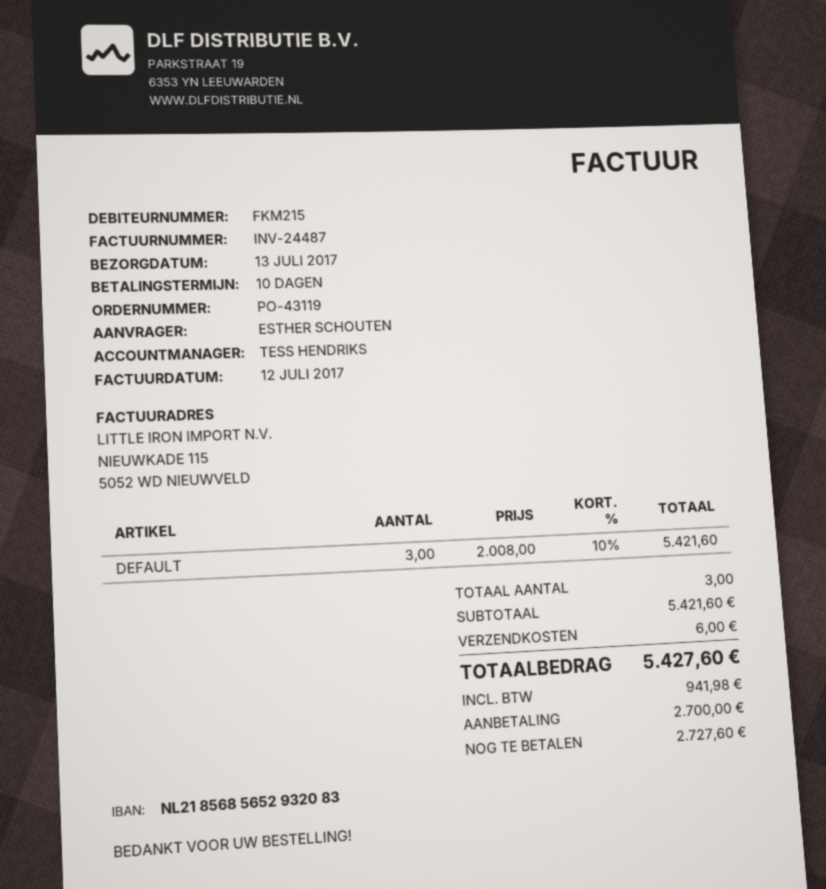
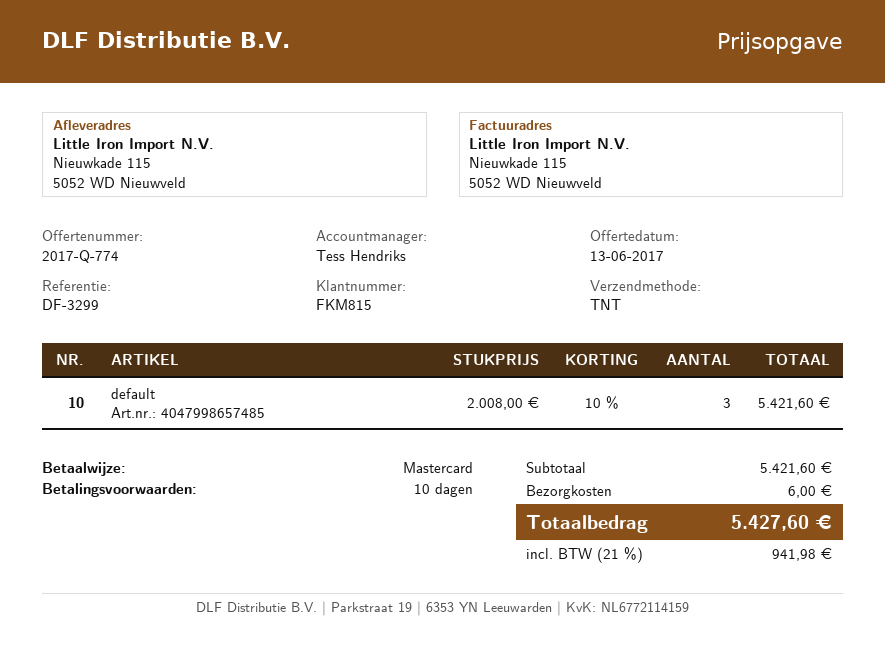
customer number: FKM215 -> FKM815

